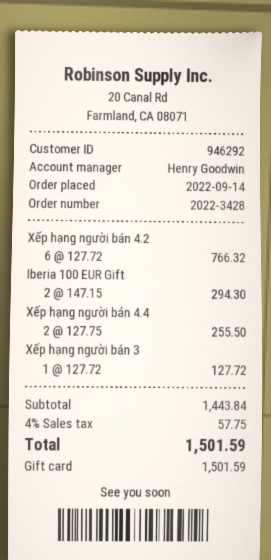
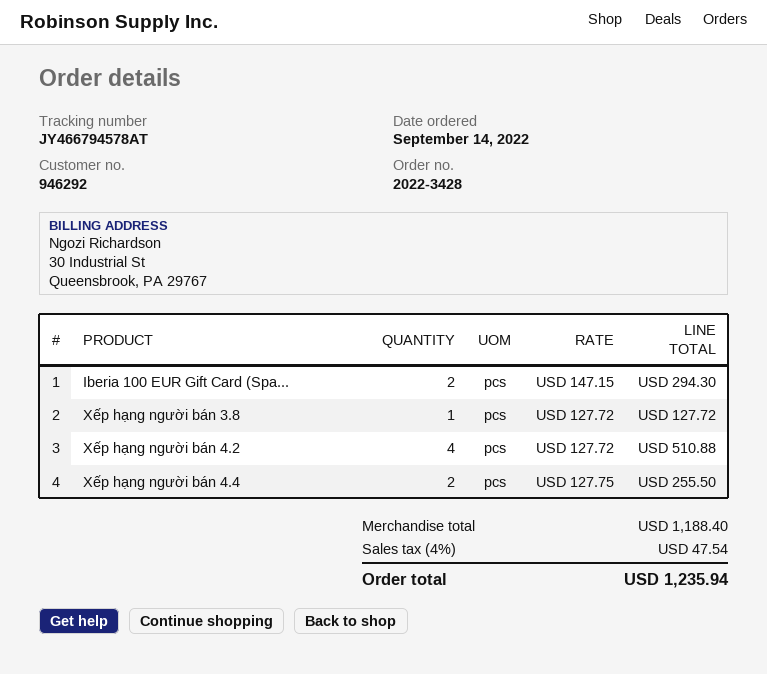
Xếp hạng người bán 4.2: 6 x 127.72 = 766.32 -> 4 x 127.72 = 510.88
subtotal: 1443.84 -> 1188.40
tax: 4% = 57.75 -> 4% = 47.54
total: 1501.59 -> 1235.94

